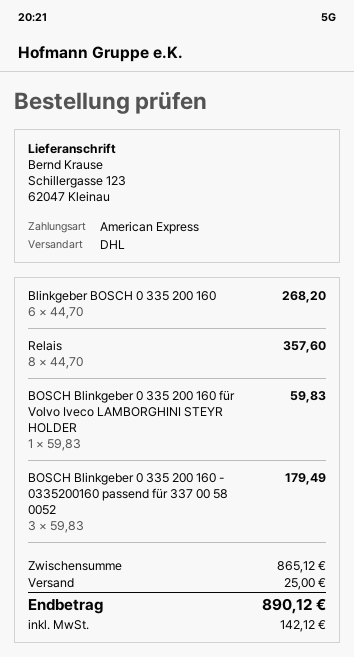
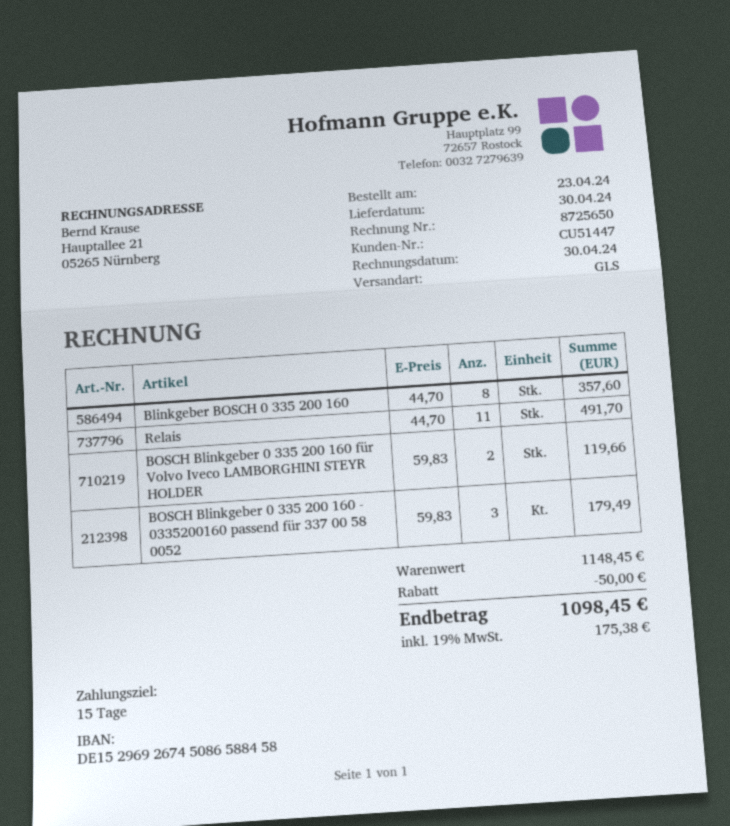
shipping method: DHL -> GLS
Blinkgeber BOSCH 0 335 200 160: 6 x 44.70 = 268.20 -> 8 x 44.70 = 357.60
Relais: 8 x 44.70 = 357.60 -> 11 x 44.70 = 491.70
BOSCH Blinkgeber 0 335 200 160 für Volvo Iveco LAMBORGHINI STEYR HOLDER: 1 x 59.83 = 59.83 -> 2 x 59.83 = 119.66
subtotal: 865.12 -> 1148.45
discount: none -> 50.00
shipping: 25.00 -> none
tax: 142.12 -> 175.38
total: 890.12 -> 1098.45

